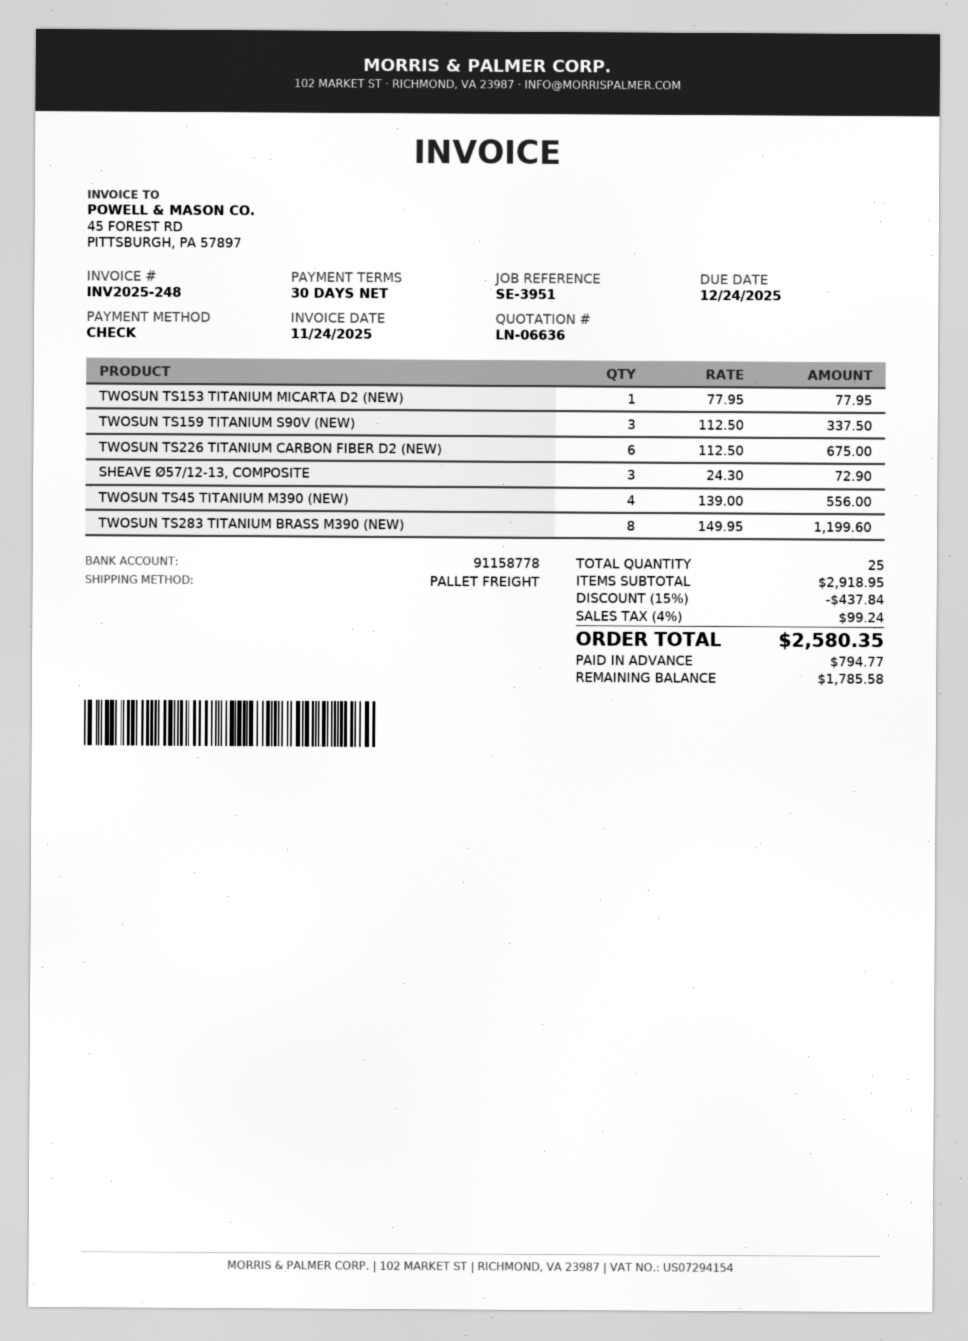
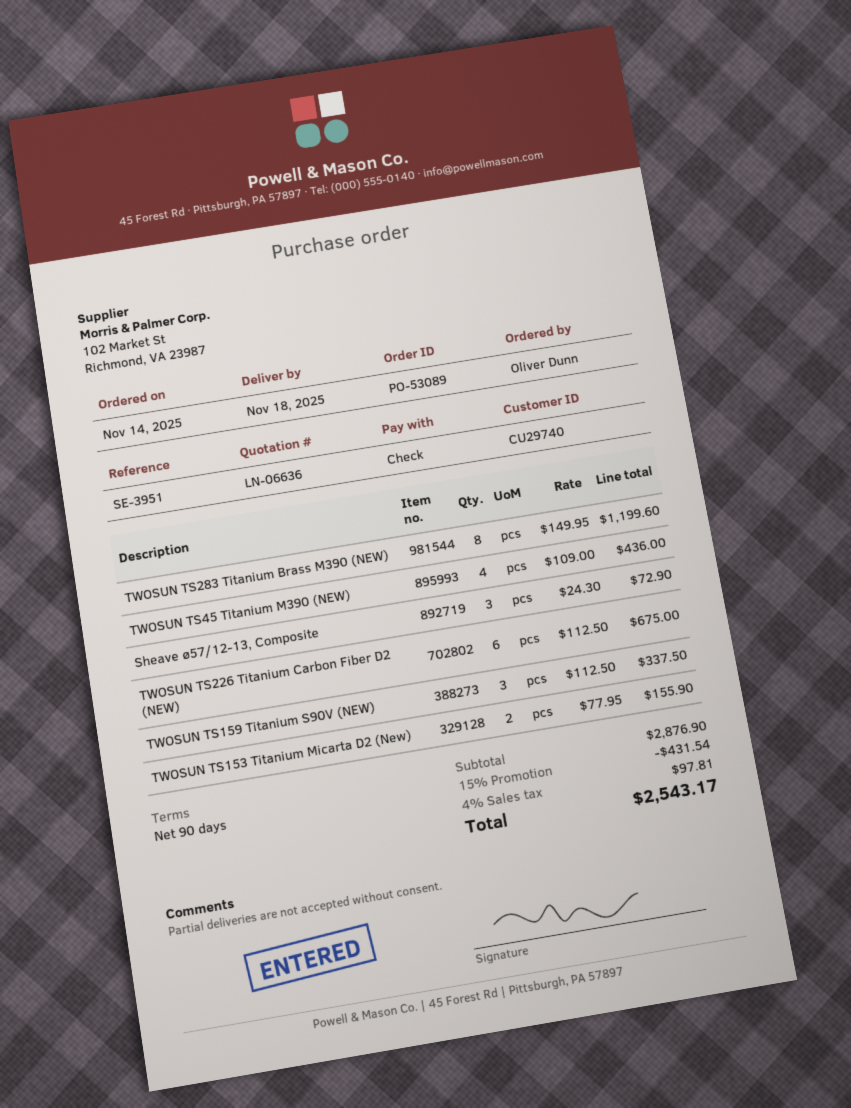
payment terms: 30 days -> 90 days
TWOSUN TS153 TITANIUM MICARTA D2 (NEW): 1 x 77.95 = 77.95 -> 2 x 77.95 = 155.90
TWOSUN TS45 TITANIUM M390 (NEW): 4 x 139.00 = 556.00 -> 4 x 109.00 = 436.00
subtotal: 2918.95 -> 2876.90
discount: 15% = 437.84 -> 15% = 431.54
tax: 4% = 99.24 -> 4% = 97.81
total: 2580.35 -> 2543.17

